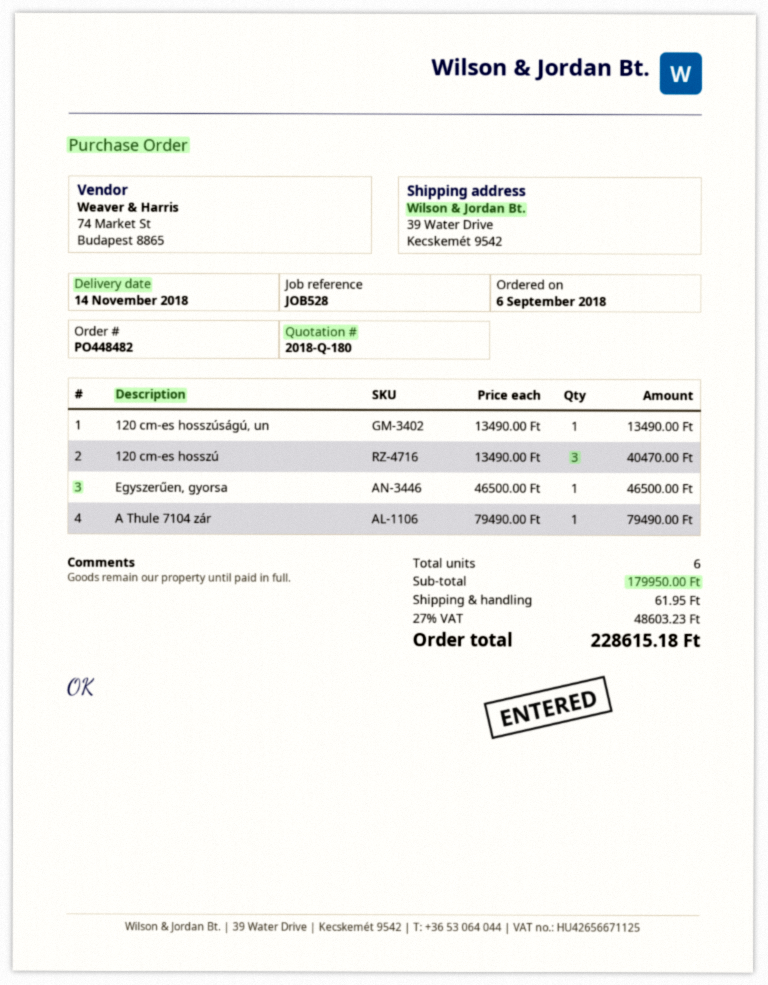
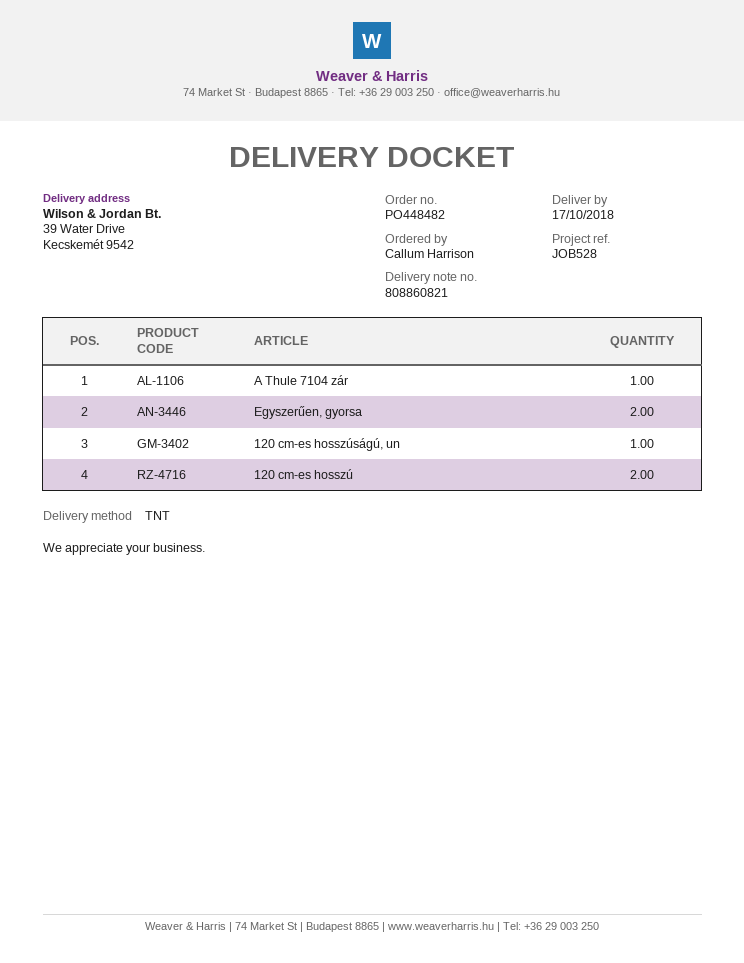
delivery date: 2018-11-14 -> 2018-10-17
120 cm-es hosszú: 3 -> 2
Egyszerűen, gyorsa: 1 -> 2

